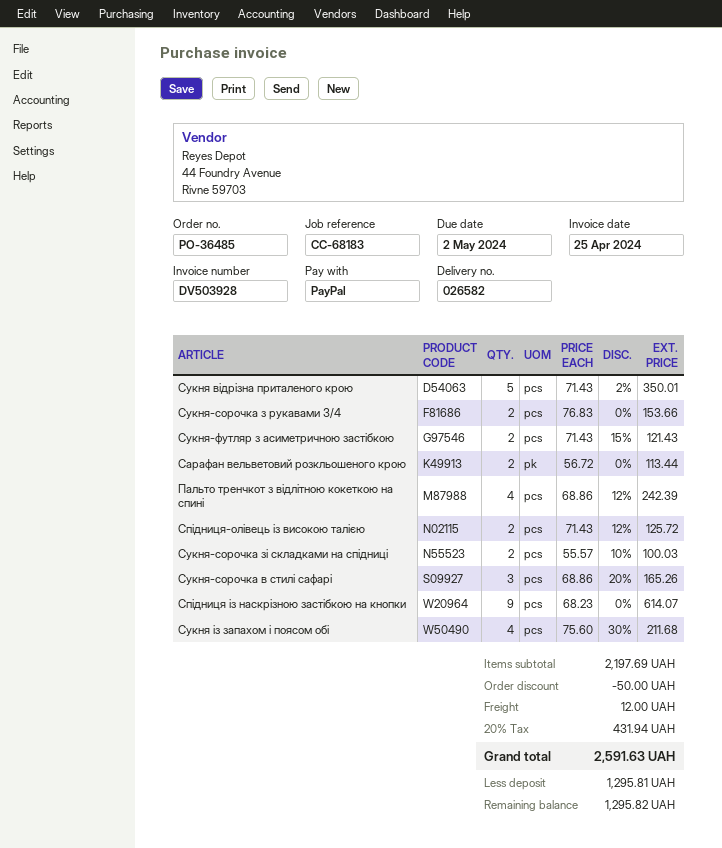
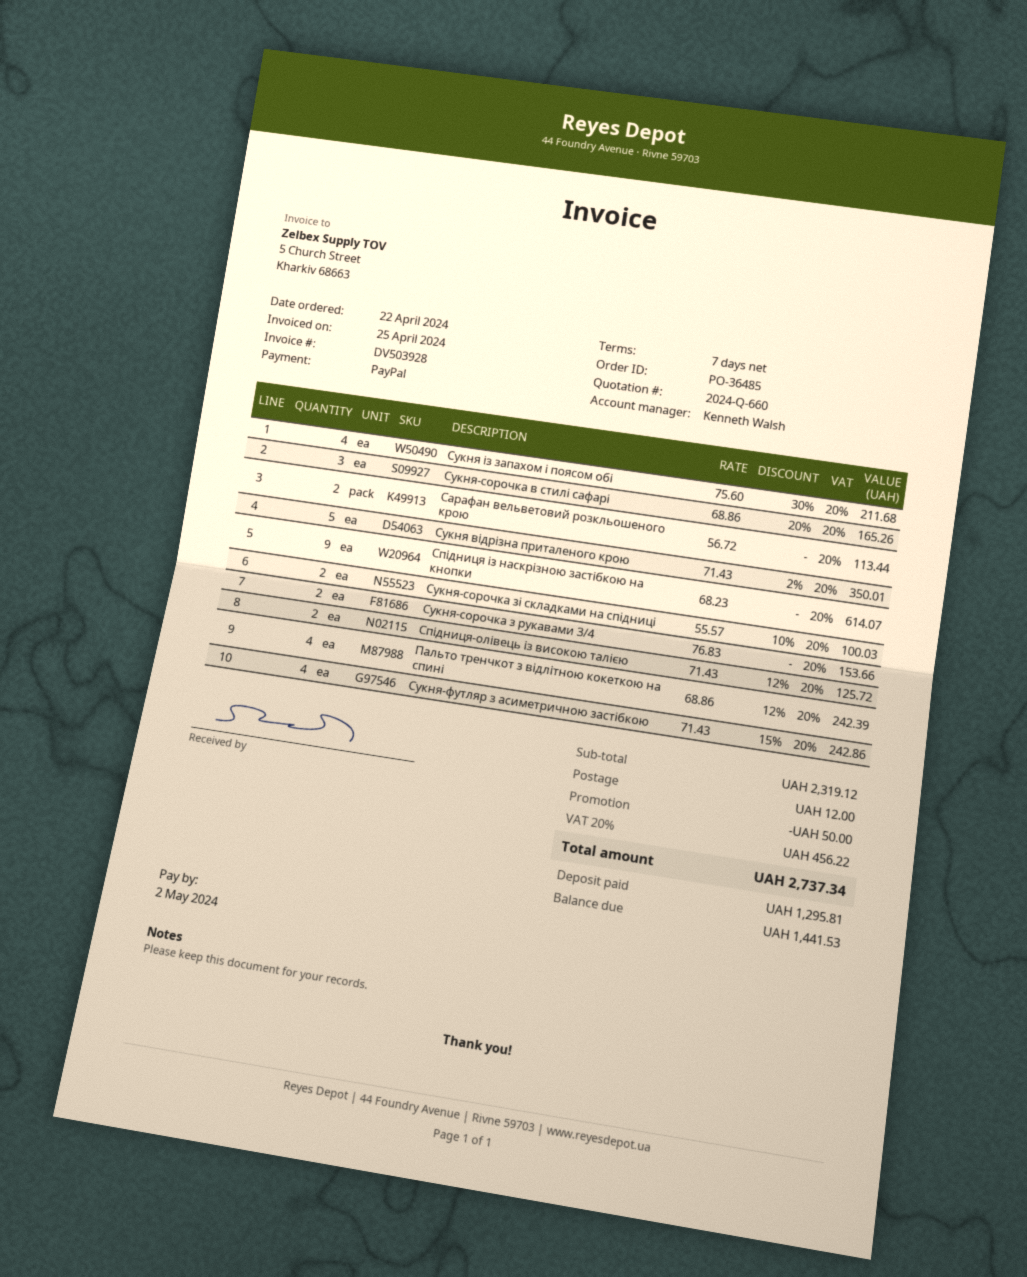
Сукня-футляр з асиметричною застібкою: 2 x 71.43 - 15% = 121.43 -> 4 x 71.43 - 15% = 242.86
subtotal: 2197.69 -> 2319.12
tax: 20% = 431.94 -> 20% = 456.22
total: 2591.63 -> 2737.34
balance: 1295.82 -> 1441.53

